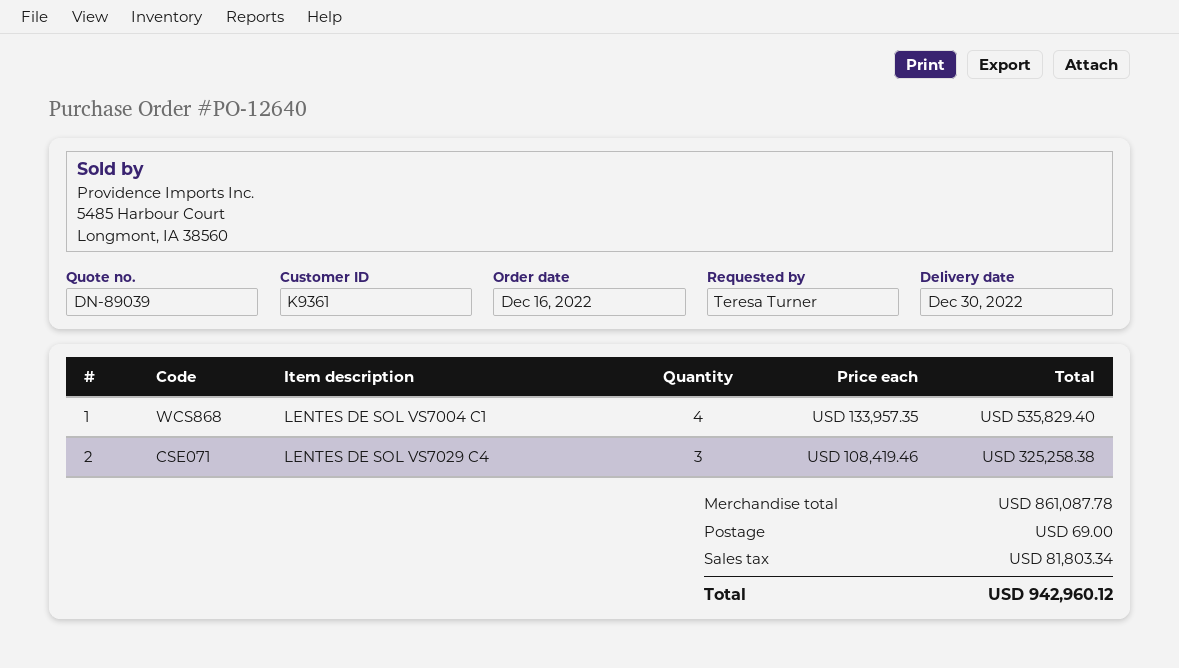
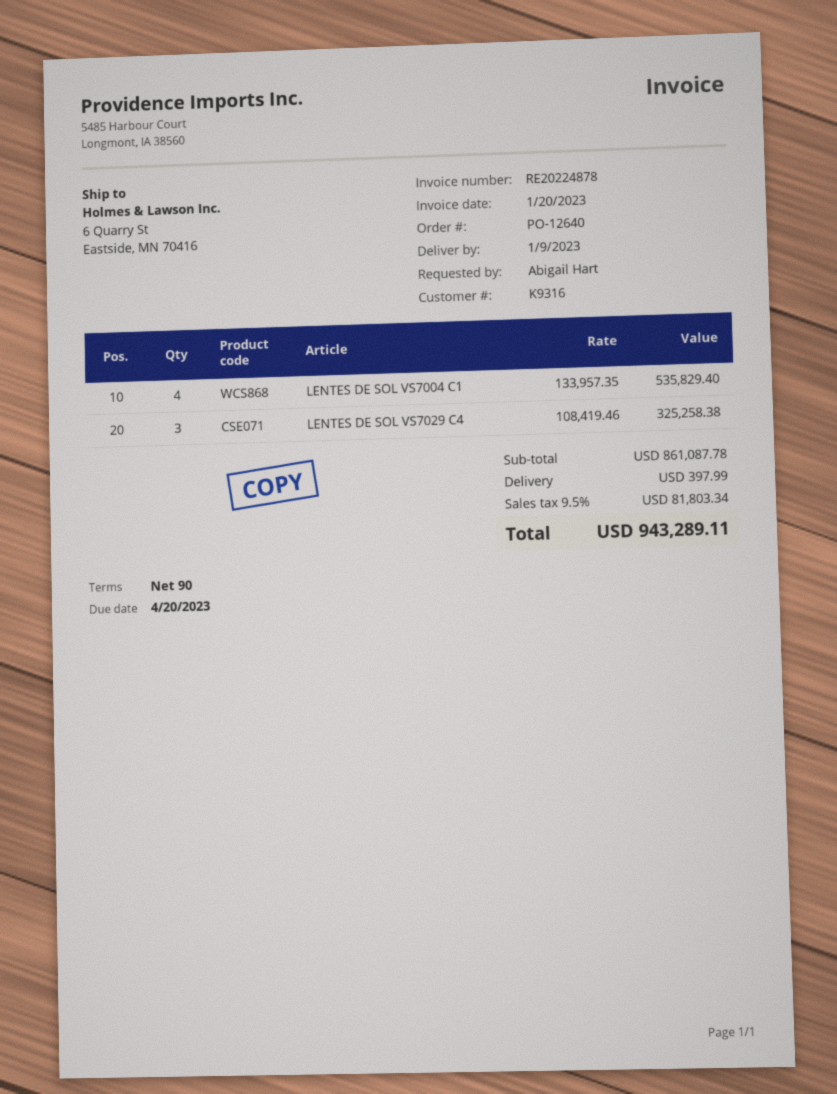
delivery date: 2022-12-30 -> 2023-01-09
customer number: K9361 -> K9316
ordered by: Teresa Turner -> Abigail Hart
shipping: 69.00 -> 397.99
total: 942960.12 -> 943289.11

